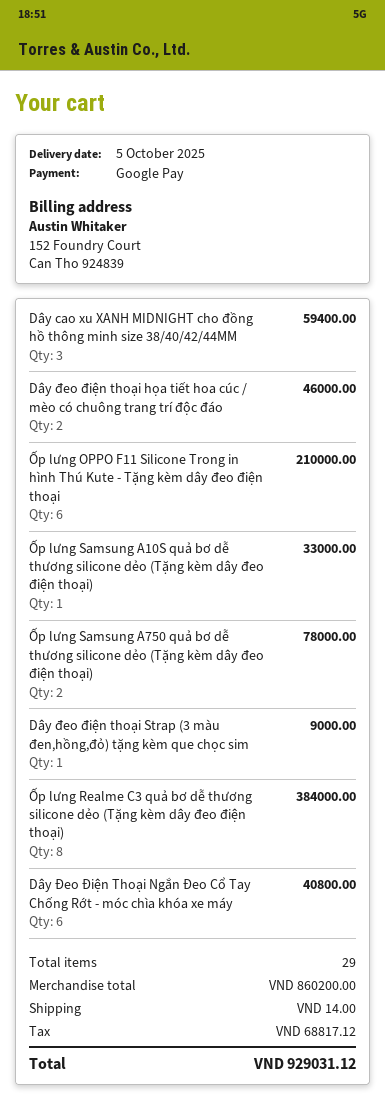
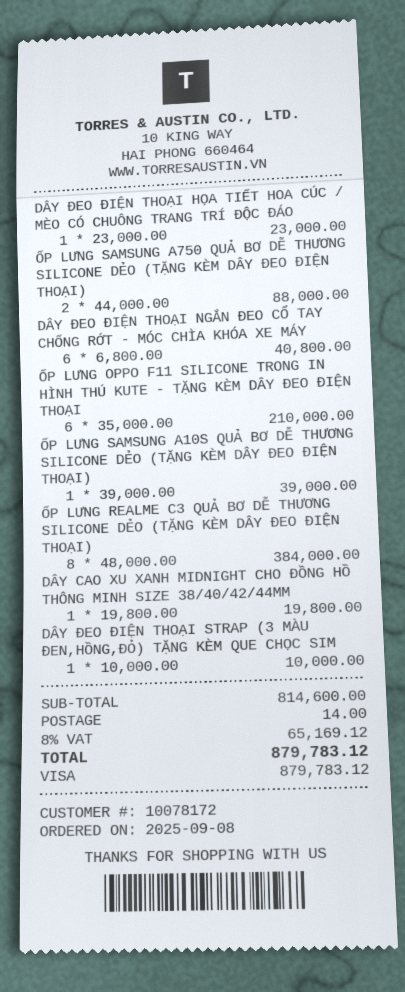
payment method: Google Pay -> Visa
Dây cao xu XANH MIDNIGHT cho đồng hồ thông minh size 38/40/42/44MM: 3 for 59400.00 -> 1 for 19800.00
Dây đeo điện thoại họa tiết hoa cúc / mèo có chuông trang trí độc đáo: 2 for 46000.00 -> 1 for 23000.00
Ốp lưng Samsung A10S quả bơ dễ thương silicone dẻo (Tặng kèm dây đeo điện thoại): 1 for 33000.00 -> 1 for 39000.00
Ốp lưng Samsung A750 quả bơ dễ thương silicone dẻo (Tặng kèm dây đeo điện thoại): 2 for 78000.00 -> 2 for 88000.00
Dây đeo điện thoại Strap (3 màu đen,hồng,đỏ) tặng kèm que chọc sim: 1 for 9000.00 -> 1 for 10000.00
subtotal: 860200.00 -> 814600.00
tax: 68817.12 -> 65169.12
total: 929031.12 -> 879783.12

